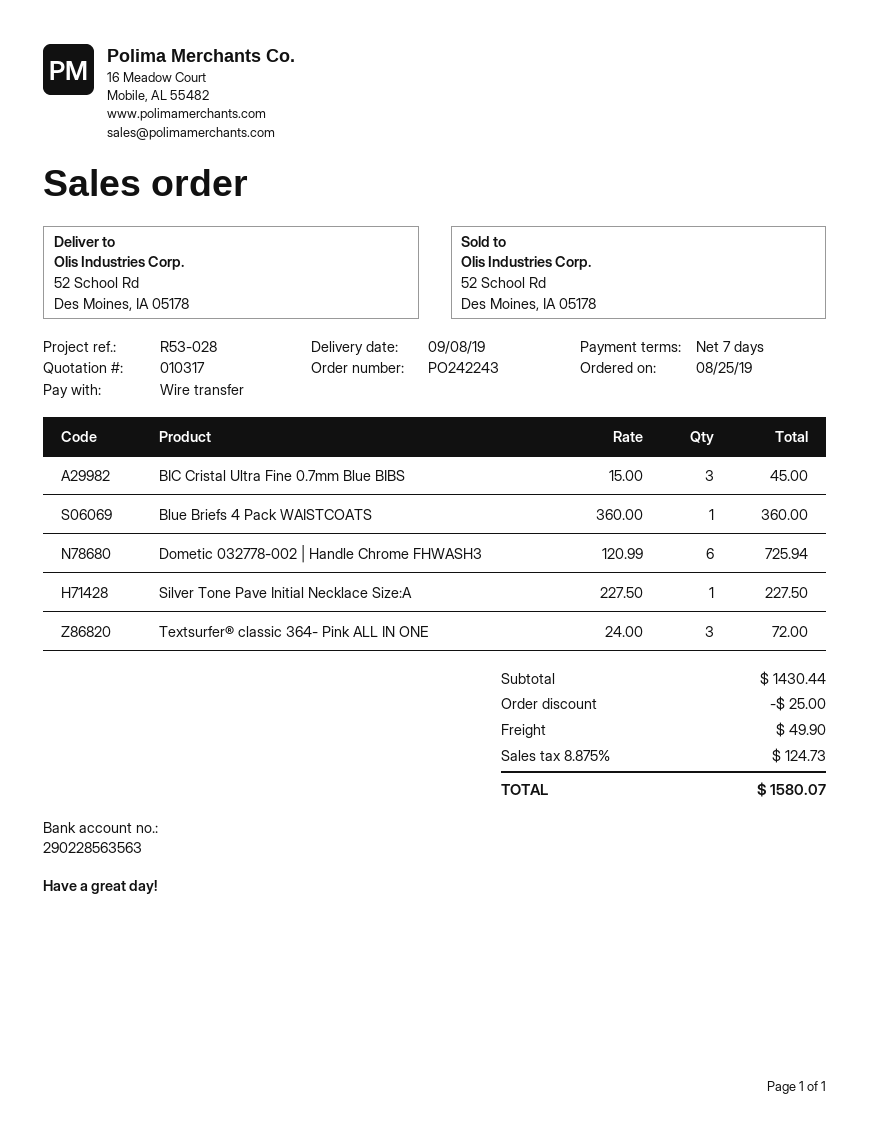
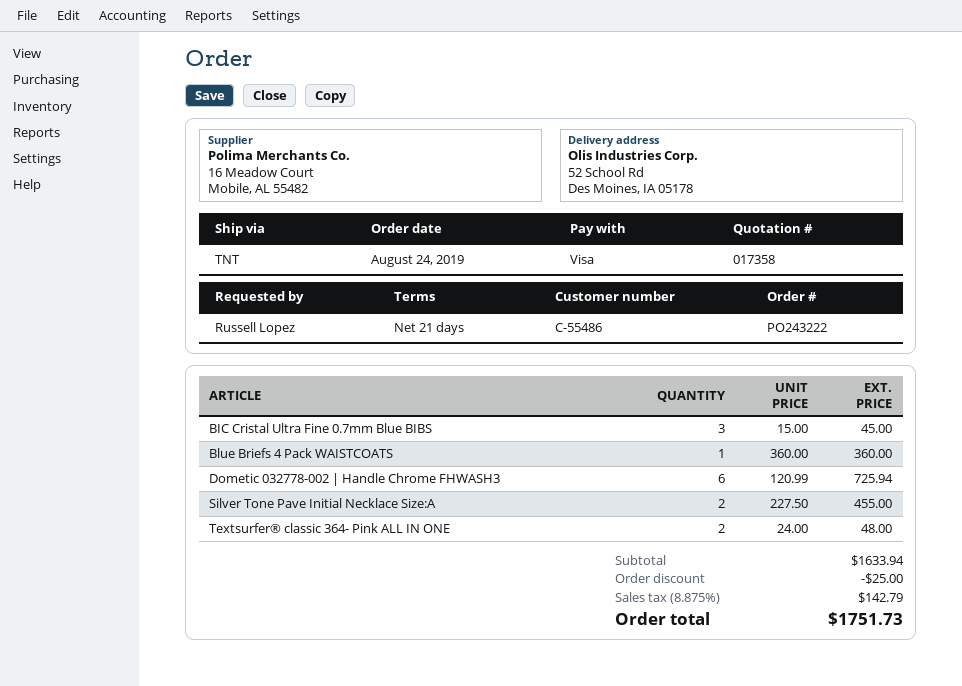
quote number: 010317 -> 017358
order number: PO242243 -> PO243222
order date: 2019-08-25 -> 2019-08-24
payment terms: 7 days -> 21 days
payment method: bank transfer -> Visa
Silver Tone Pave Initial Necklace Size:A: 1 x 227.50 = 227.50 -> 2 x 227.50 = 455.00
Textsurfer® classic 364- Pink ALL IN ONE: 3 x 24.00 = 72.00 -> 2 x 24.00 = 48.00
subtotal: 1430.44 -> 1633.94
shipping: 49.90 -> none
tax: 8.875% = 124.73 -> 8.875% = 142.79
total: 1580.07 -> 1751.73

